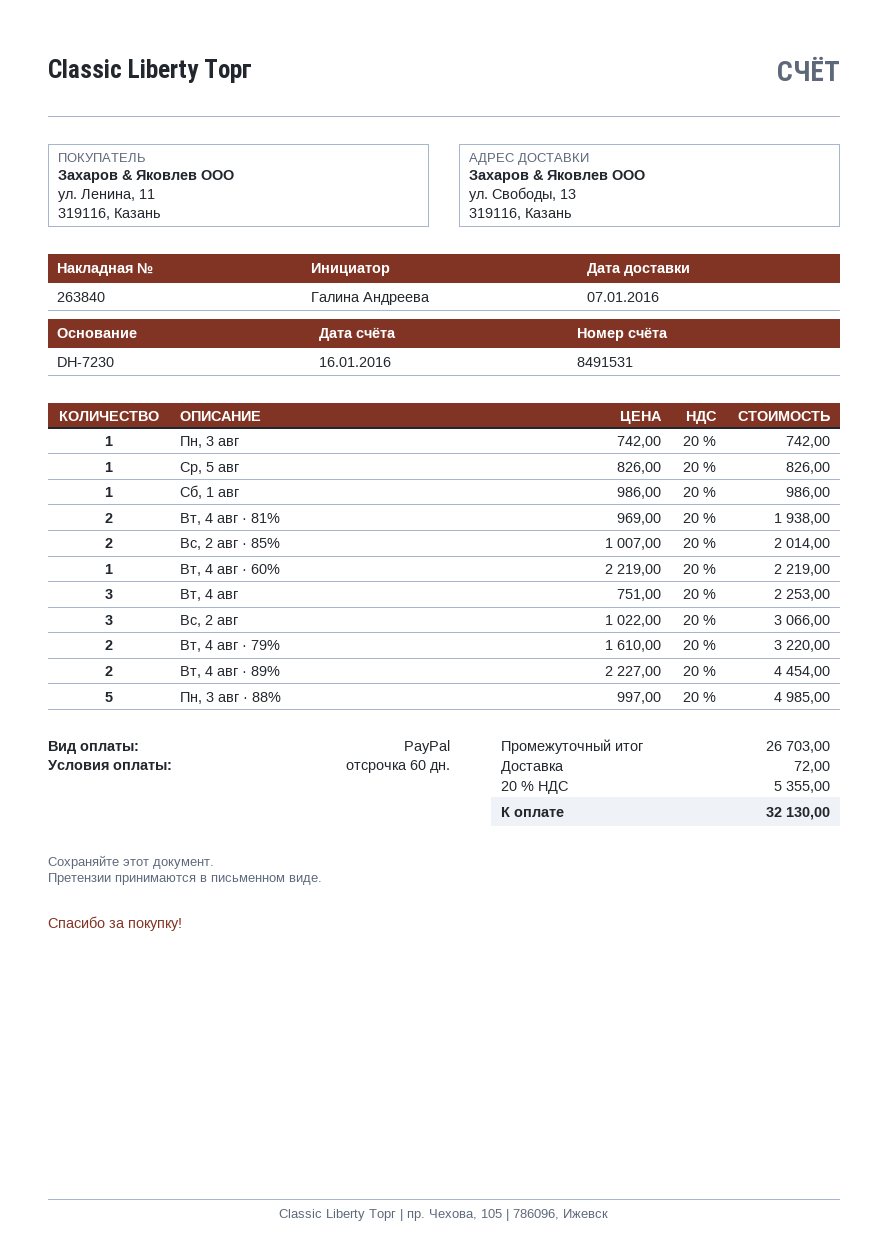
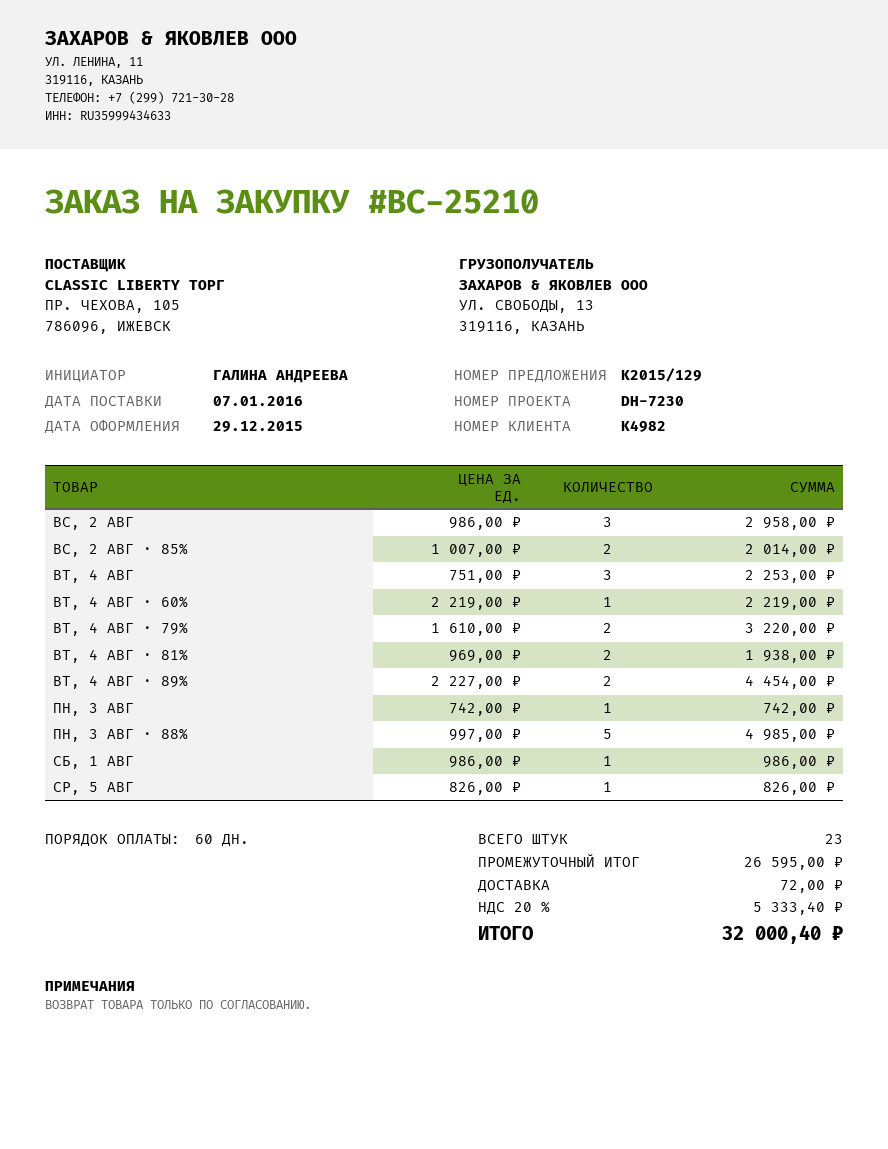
Вс, 2 авг: 3 x 1022.00 = 3066.00 -> 3 x 986.00 = 2958.00
subtotal: 26703.00 -> 26595.00
tax: 20% = 5355.00 -> 20% = 5333.40
total: 32130.00 -> 32000.40

